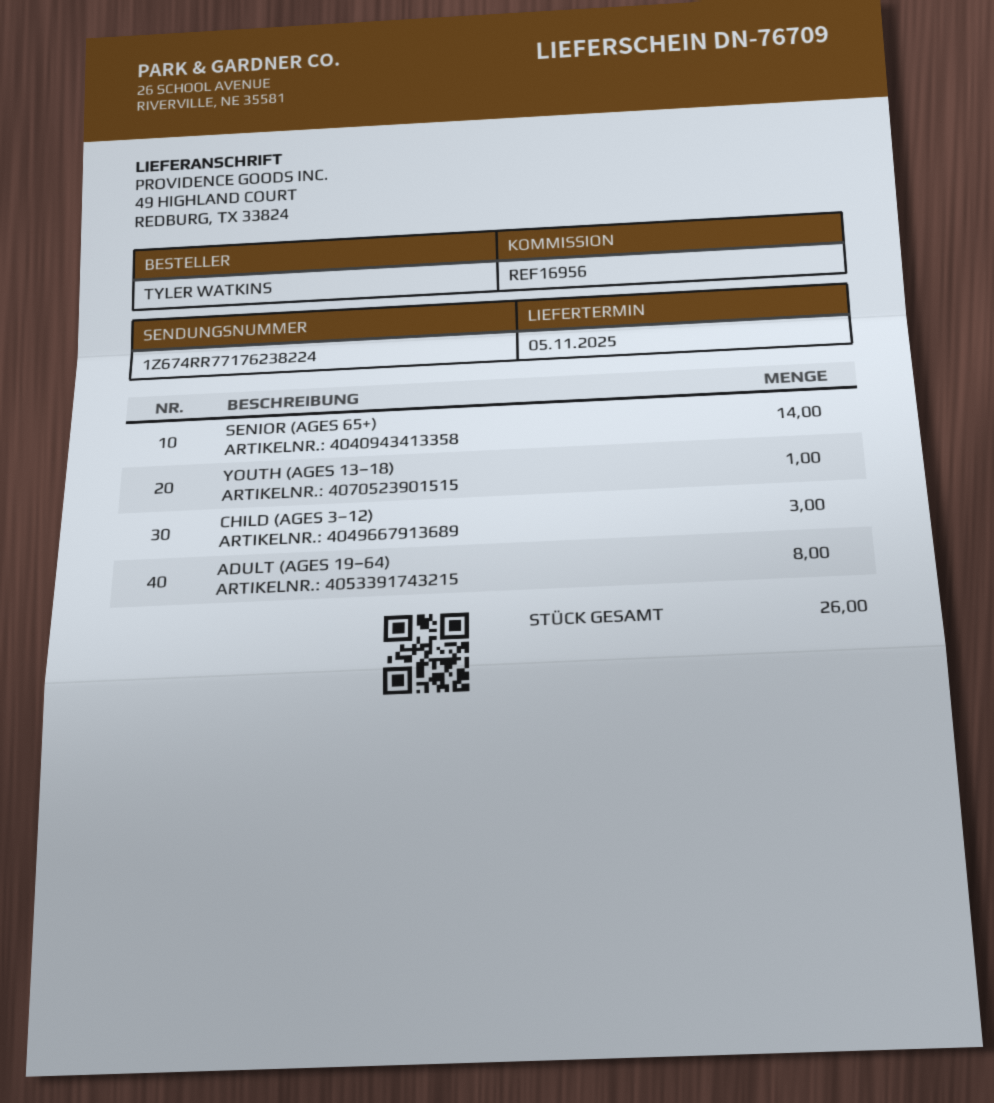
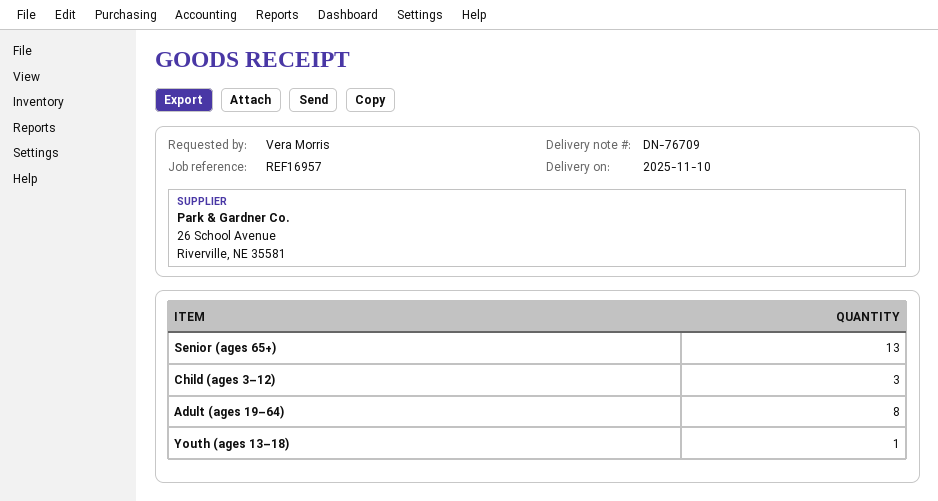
delivery date: 2025-11-05 -> 2025-11-10
reference: REF16956 -> REF16957
ordered by: TYLER WATKINS -> Vera Morris
SENIOR (AGES 65+): 14 -> 13

